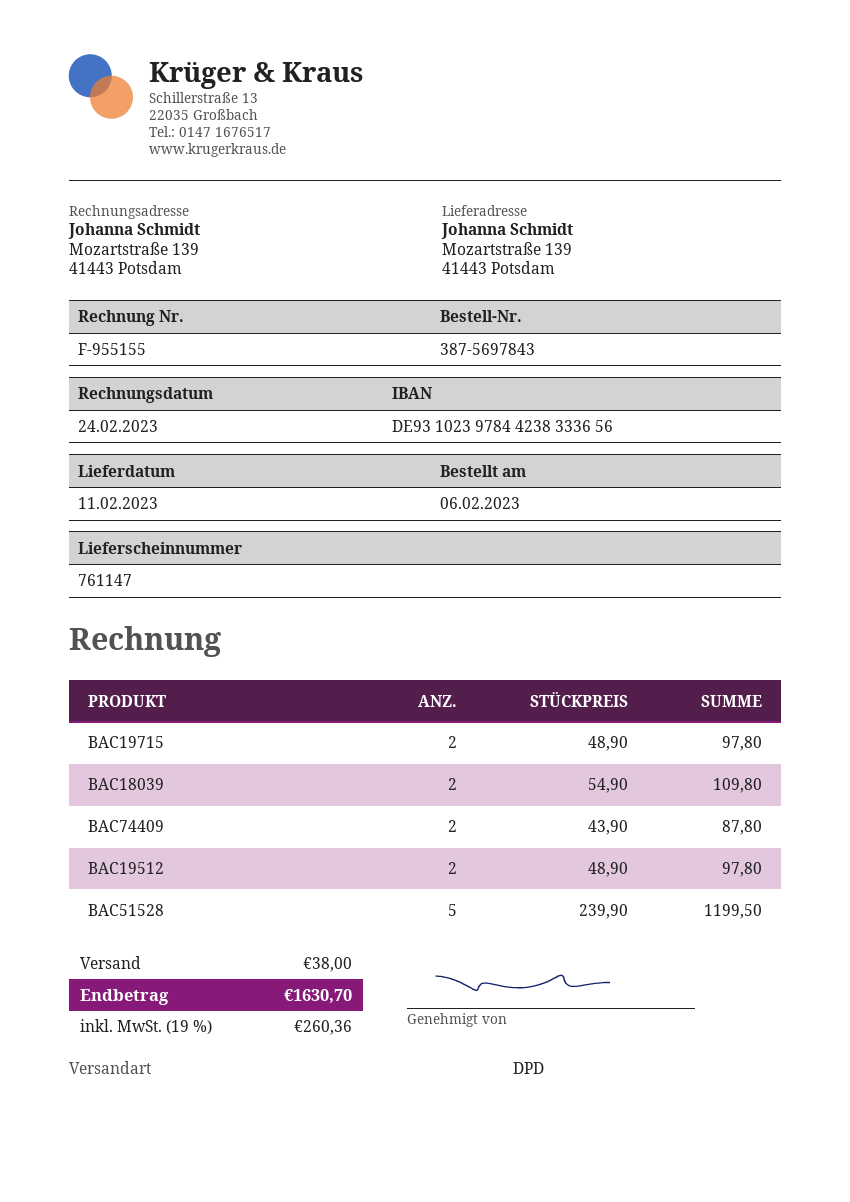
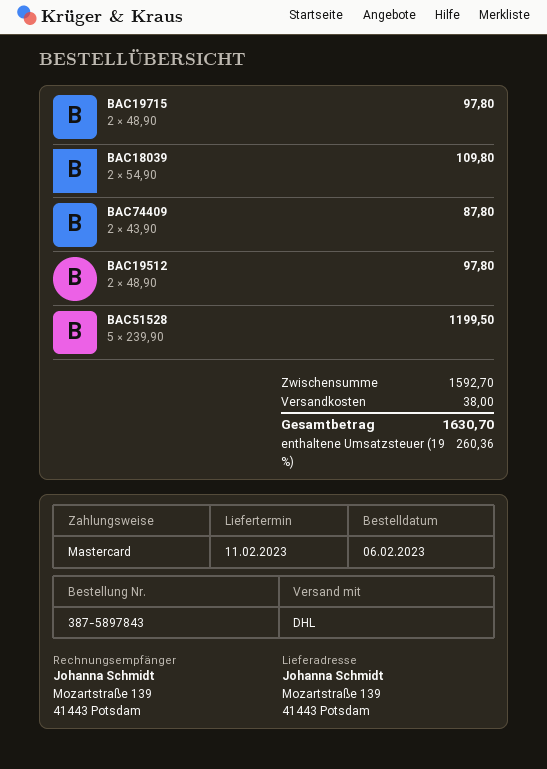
order number: 387-5697843 -> 387-5897843
shipping method: DPD -> DHL

